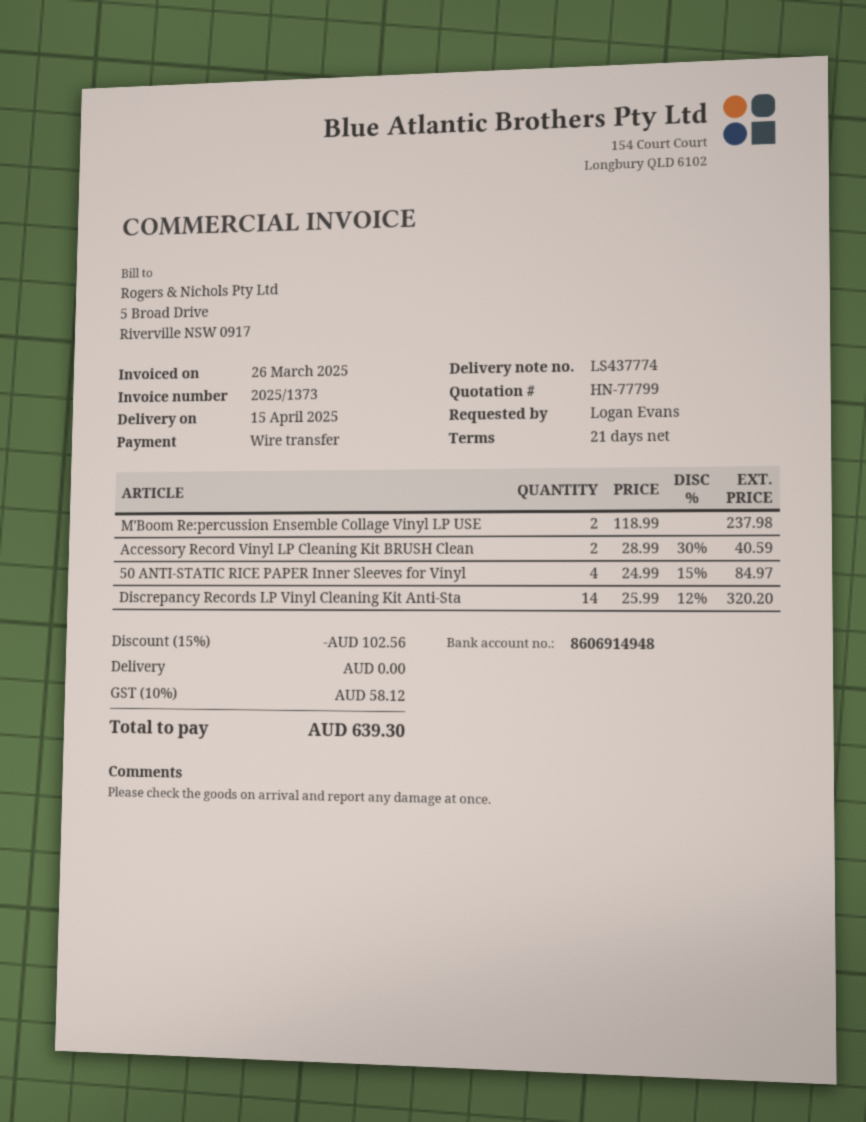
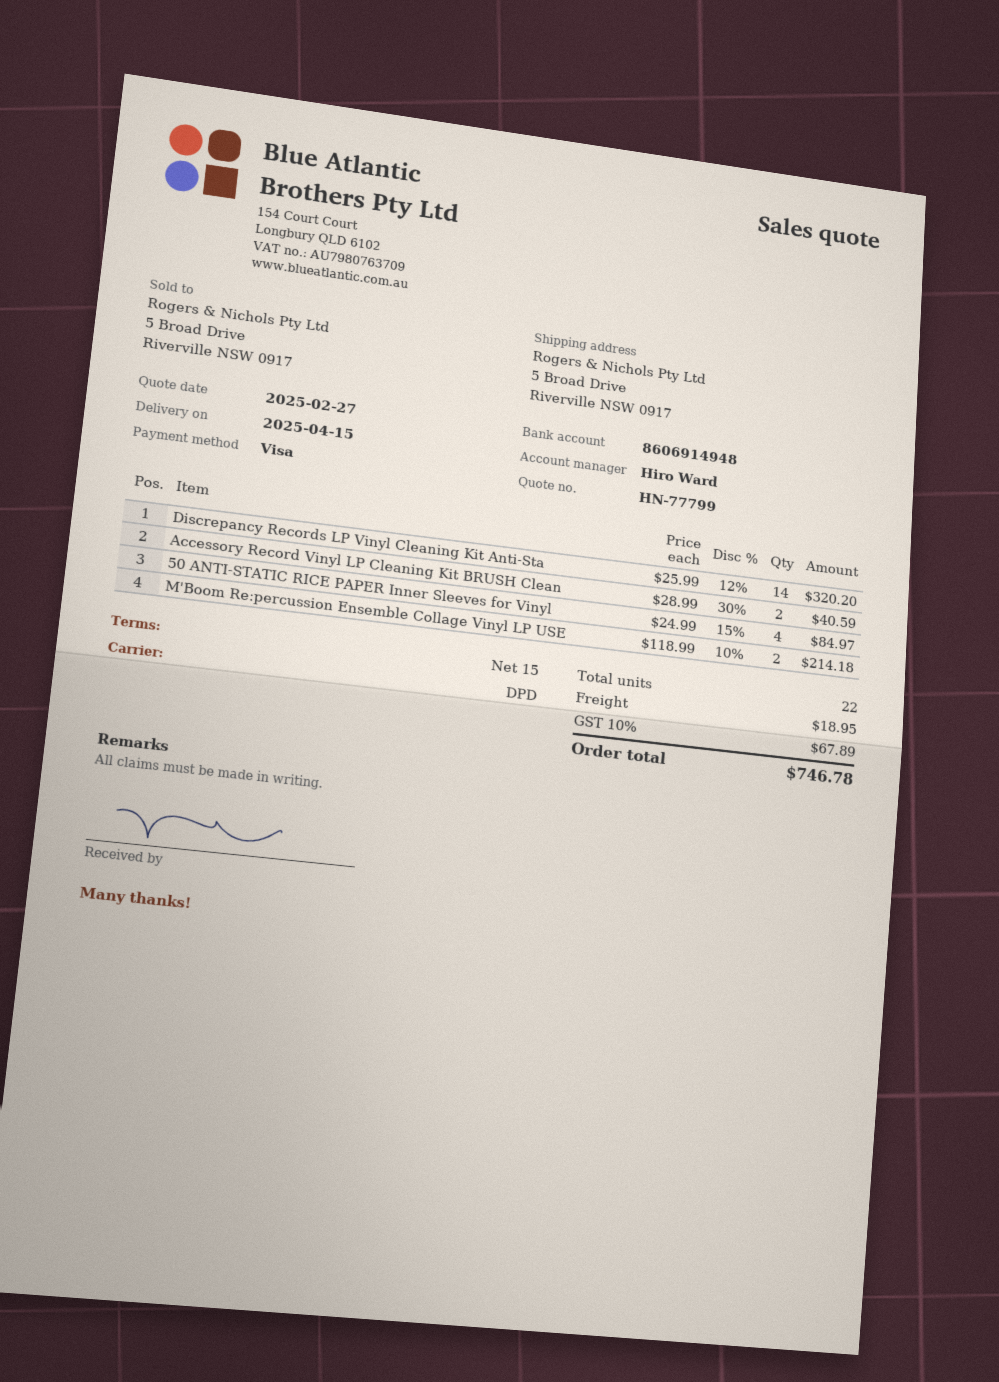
payment terms: 21 days -> 15 days
payment method: bank transfer -> Visa
M'Boom Re:percussion Ensemble Collage Vinyl LP USE: 2 x 118.99 = 237.98 -> 2 x 118.99 - 10% = 214.18
discount: 15% = 102.56 -> none
shipping: 0.00 -> 18.95
tax: 10% = 58.12 -> 10% = 67.89
total: 639.30 -> 746.78

